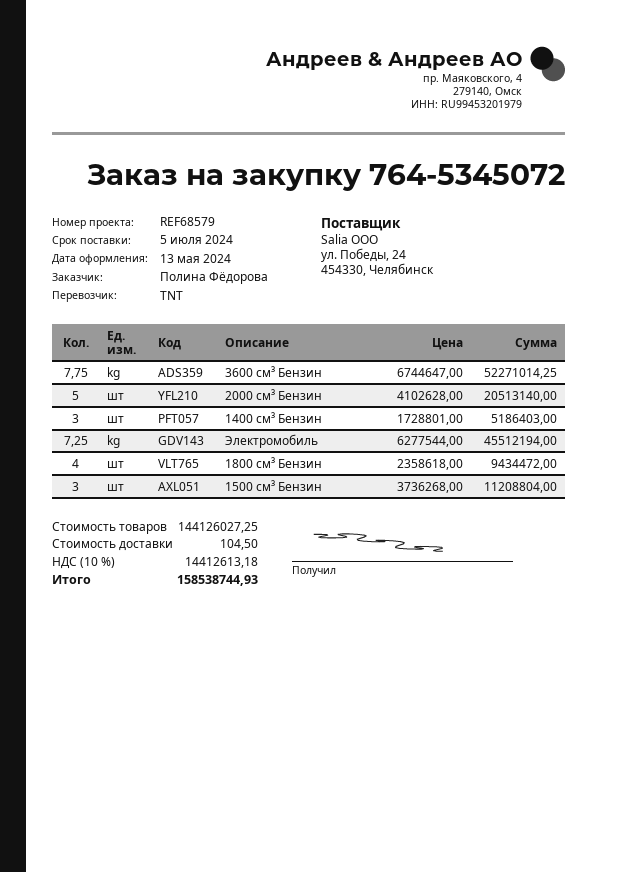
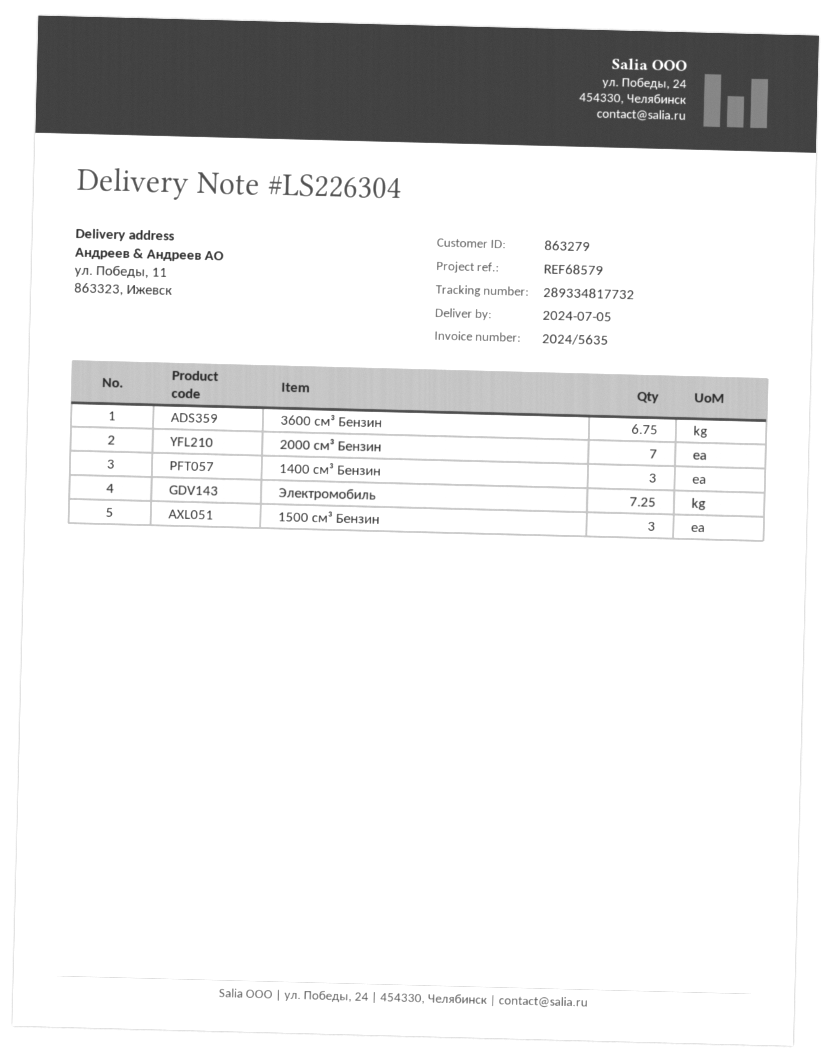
3600 см³ Бензин: 7.75 -> 6.75
2000 см³ Бензин: 5 -> 7
1800 см³ Бензин: 4 -> none

